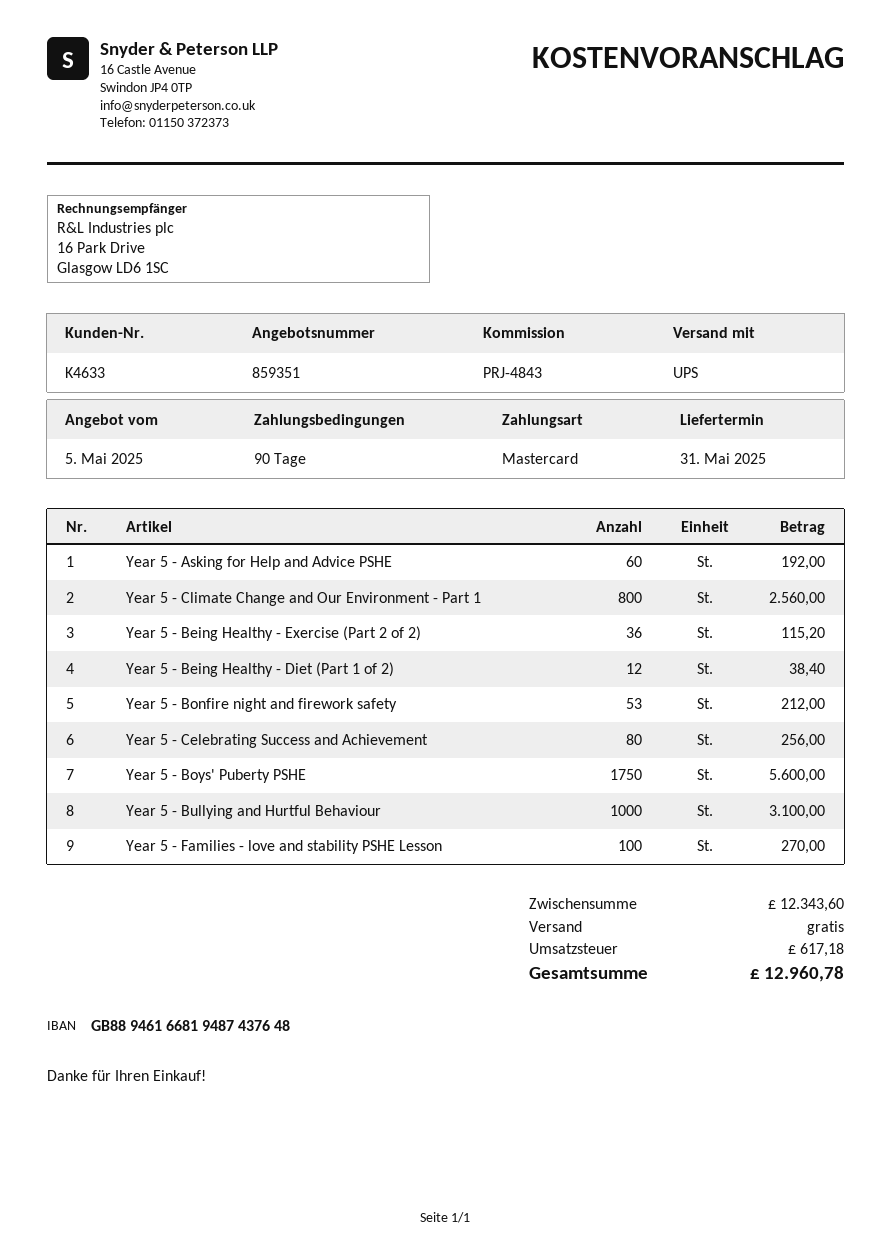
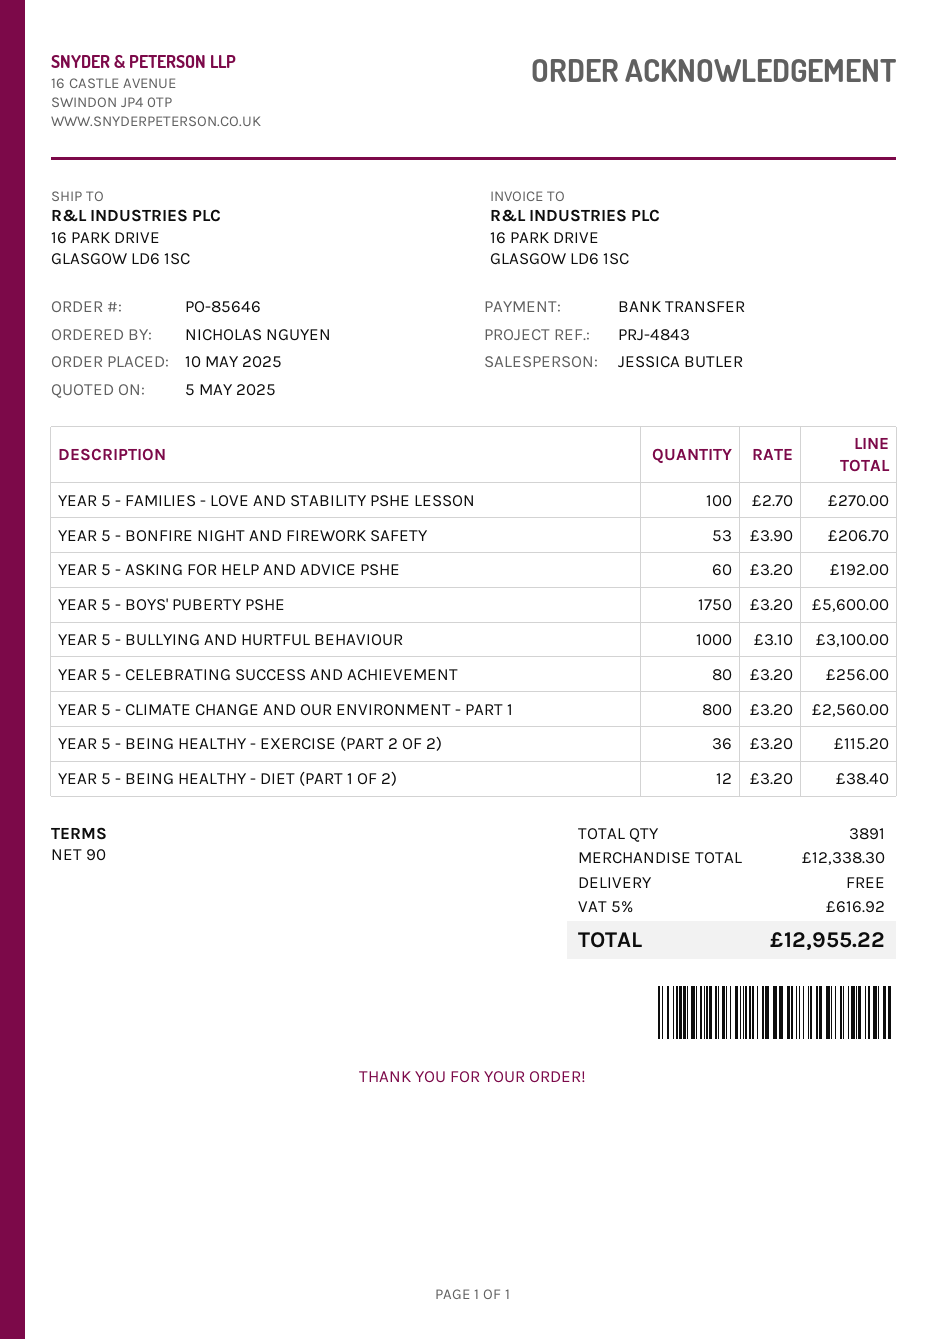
payment method: Mastercard -> bank transfer
Year 5 - Bonfire night and firework safety: 53 for 212.00 -> 53 for 206.70
subtotal: 12343.60 -> 12338.30
tax: 617.18 -> 616.92
total: 12960.78 -> 12955.22

